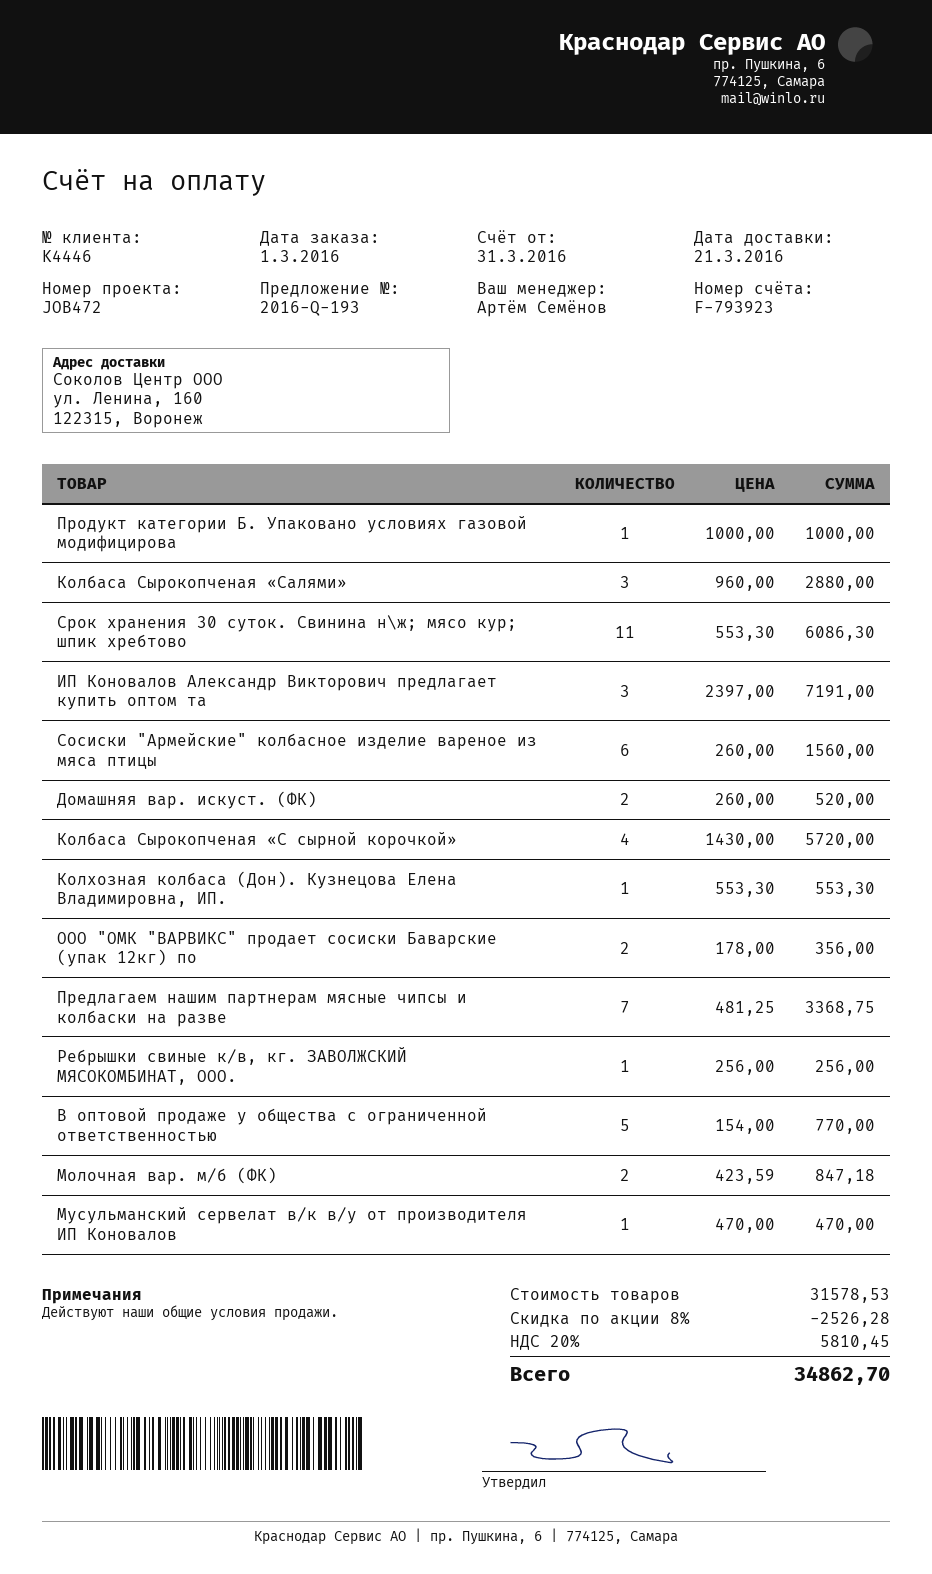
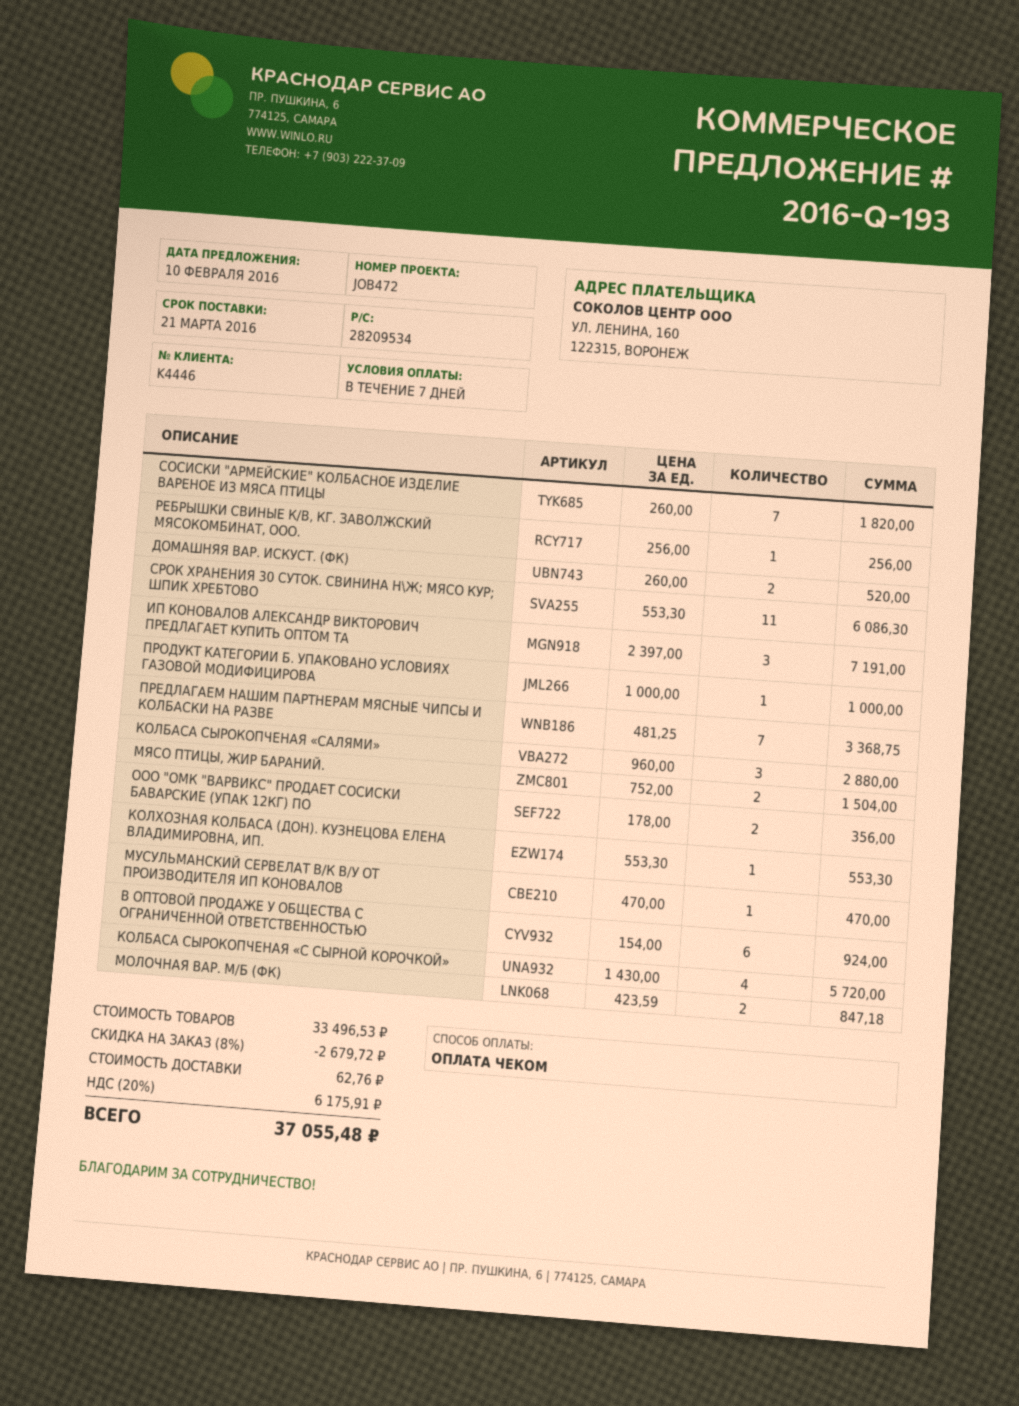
Сосиски "Армейские" колбасное изделие вареное из мяса птицы: 6 x 260.00 = 1560.00 -> 7 x 260.00 = 1820.00
В оптовой продаже у общества с ограниченной ответственностью: 5 x 154.00 = 770.00 -> 6 x 154.00 = 924.00
МЯСО ПТИЦЫ, ЖИР БАРАНИЙ.: none -> 2 x 752.00 = 1504.00
subtotal: 31578.53 -> 33496.53
discount: 8% = 2526.28 -> 8% = 2679.72
shipping: none -> 62.76
tax: 20% = 5810.45 -> 20% = 6175.91
total: 34862.70 -> 37055.48

